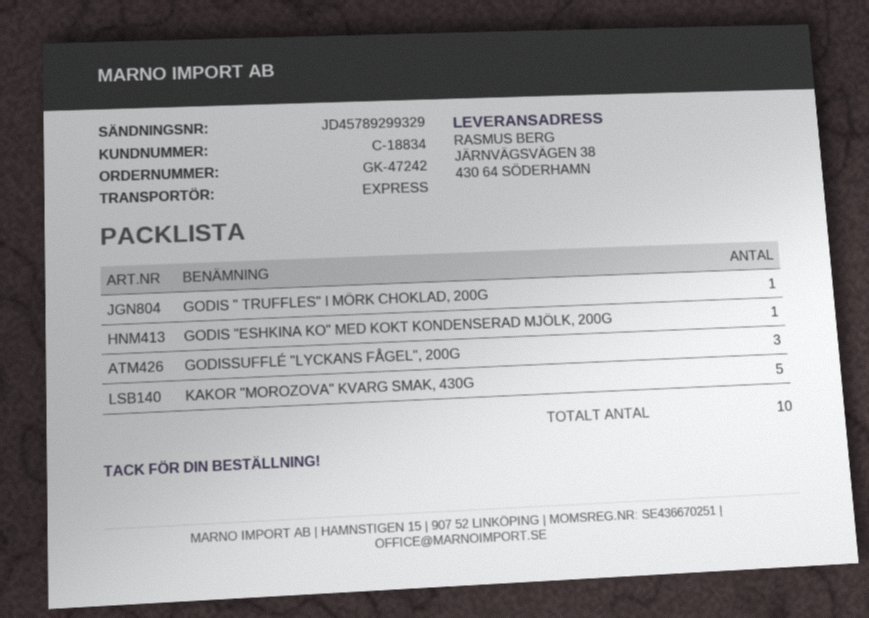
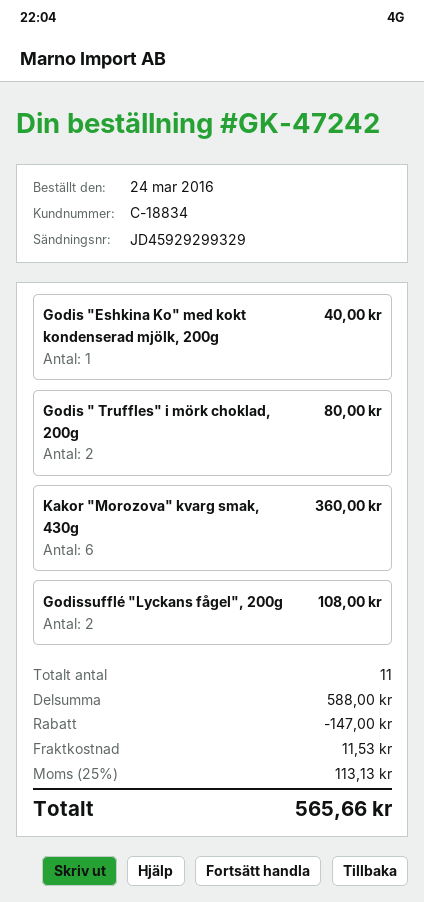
tracking number: JD45789299329 -> JD45929299329
GODIS " TRUFFLES" I MÖRK CHOKLAD, 200G: 1 -> 2
GODISSUFFLÉ "LYCKANS FÅGEL", 200G: 3 -> 2
KAKOR "MOROZOVA" KVARG SMAK, 430G: 5 -> 6
total quantity: 10 -> 11

